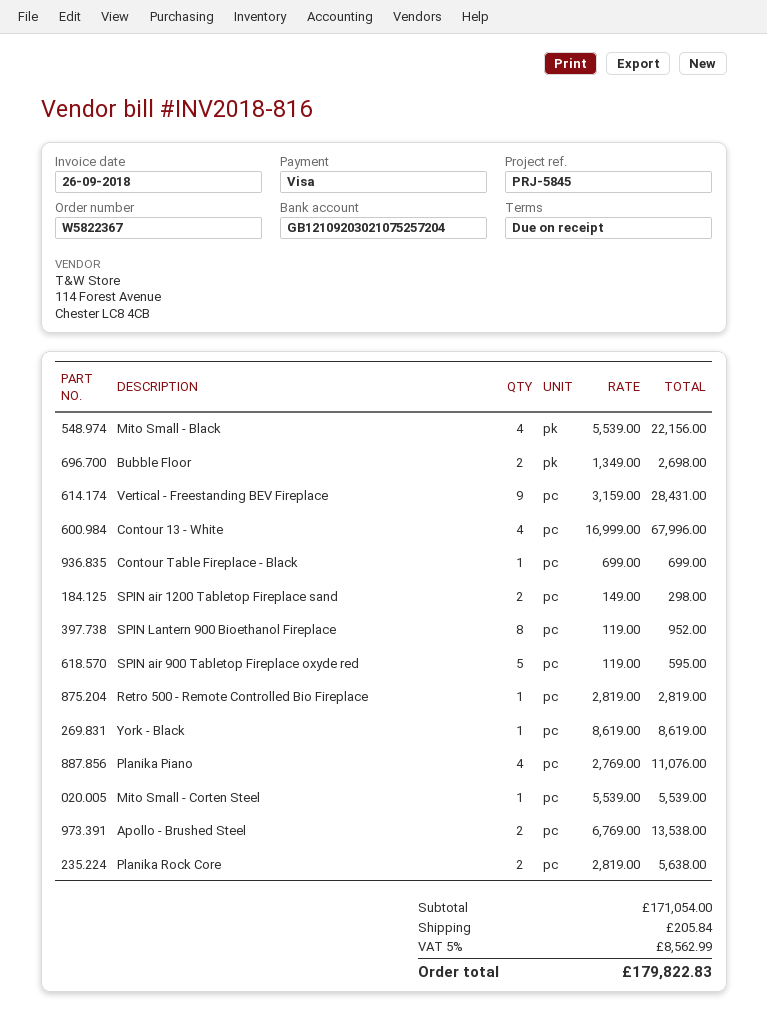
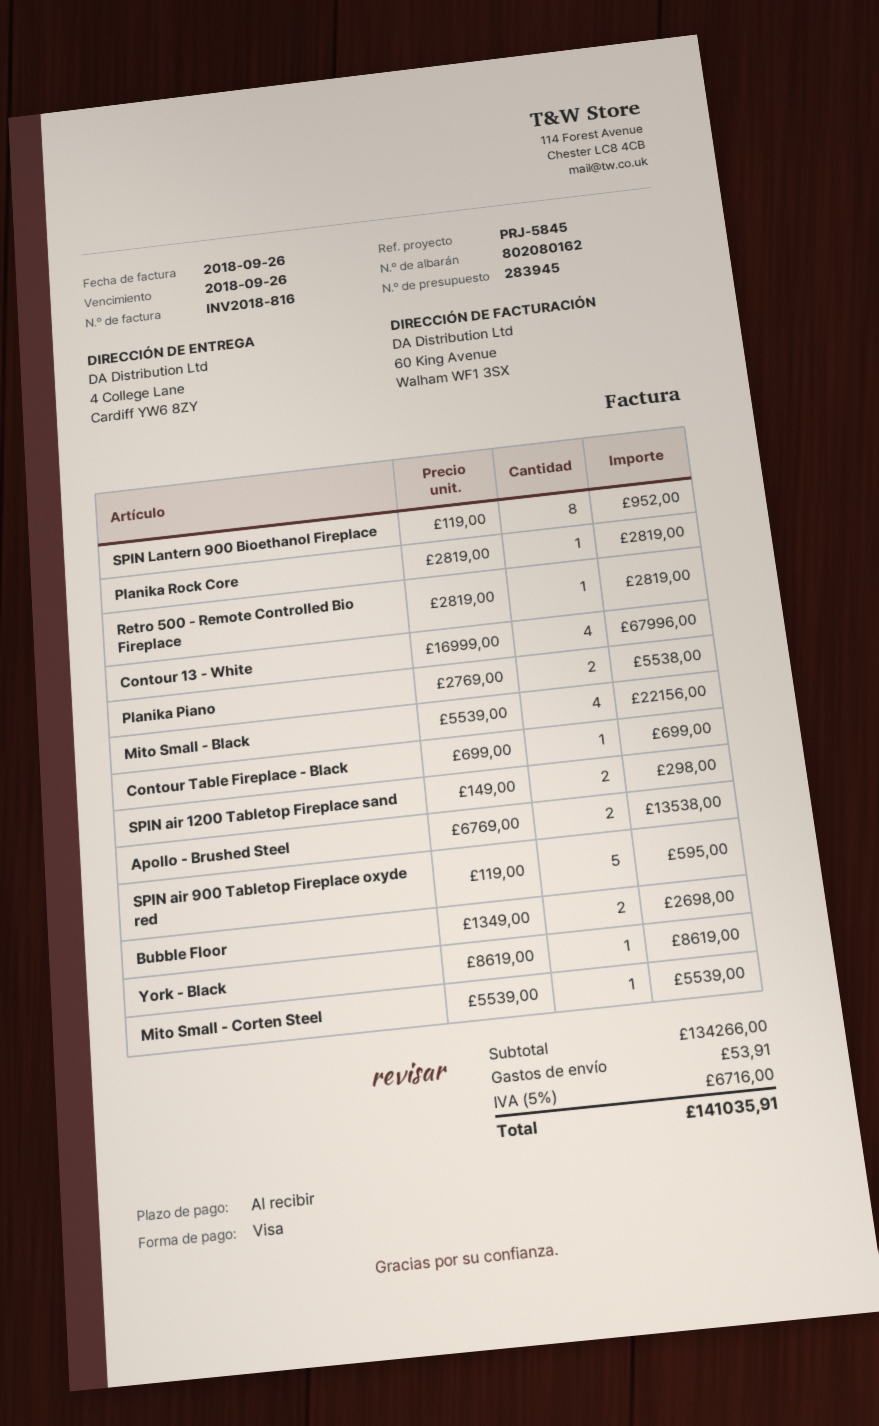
Vertical - Freestanding BEV Fireplace: 9 x 3159.00 = 28431.00 -> none
Planika Piano: 4 x 2769.00 = 11076.00 -> 2 x 2769.00 = 5538.00
Planika Rock Core: 2 x 2819.00 = 5638.00 -> 1 x 2819.00 = 2819.00
subtotal: 171054.00 -> 134266.00
shipping: 205.84 -> 53.91
tax: 5% = 8562.99 -> 5% = 6716.00
total: 179822.83 -> 141035.91

